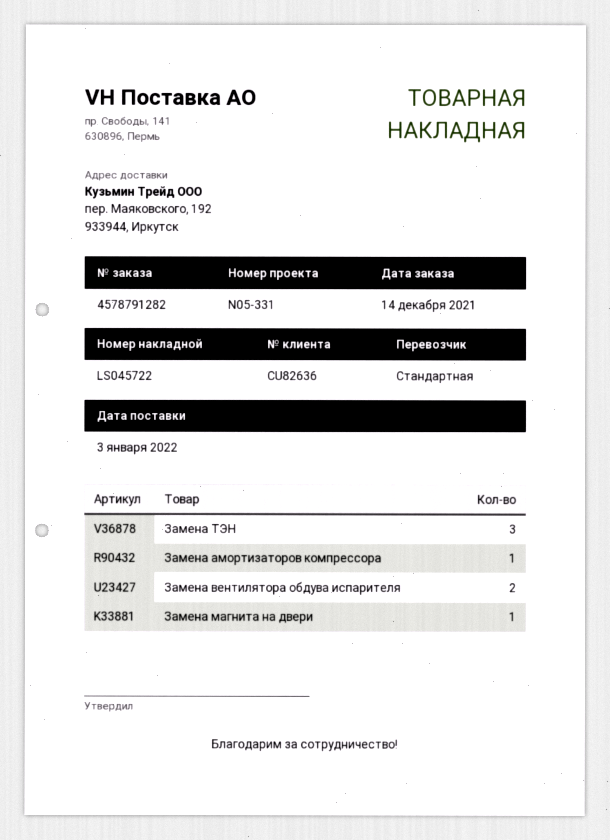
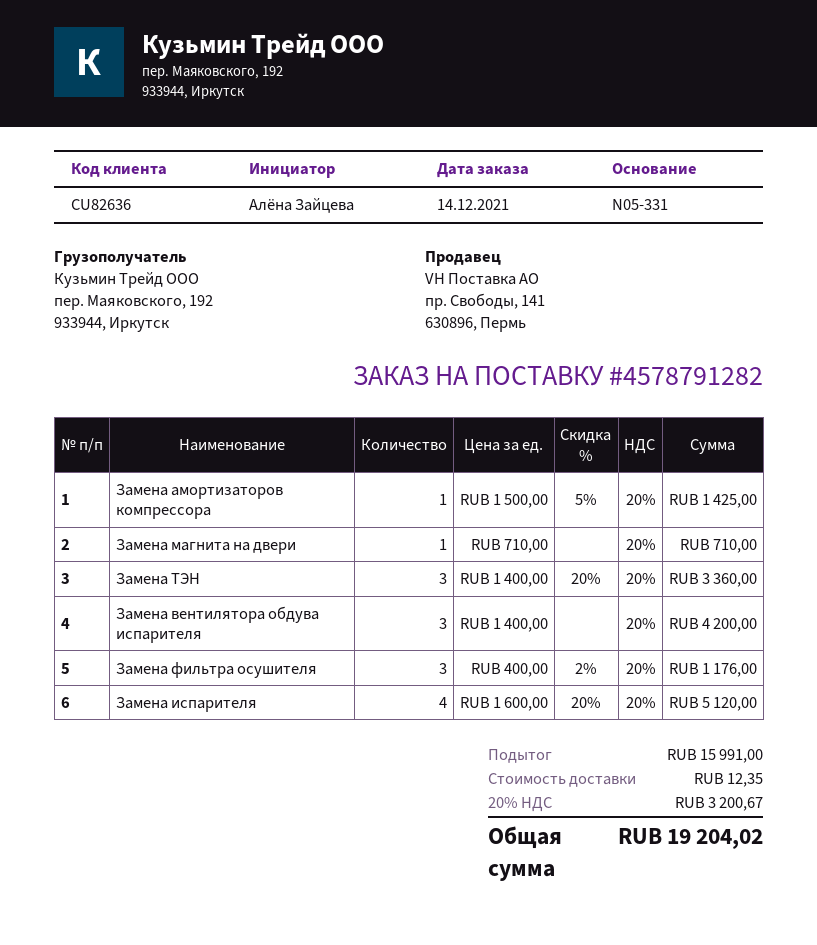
Замена вентилятора обдува испарителя: 2 -> 3
Замена фильтра осушителя: none -> 3
Замена испарителя: none -> 4

